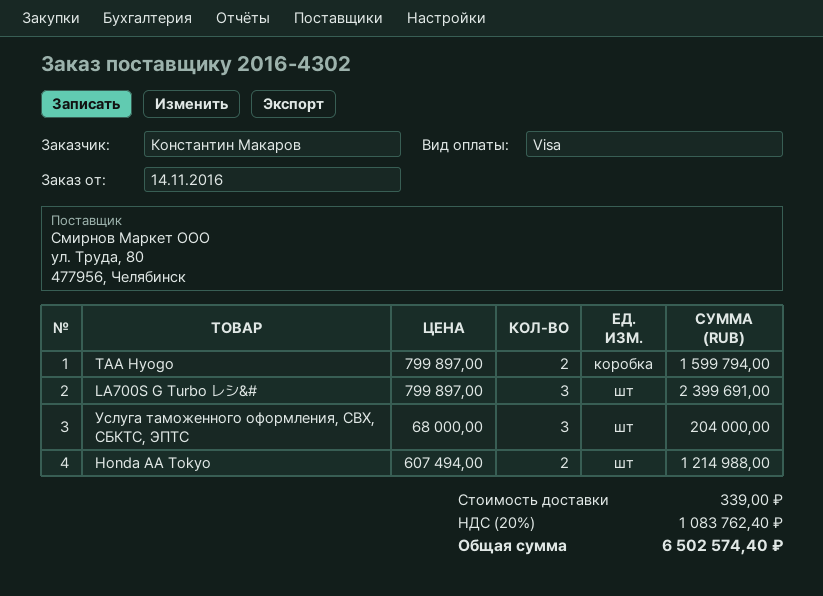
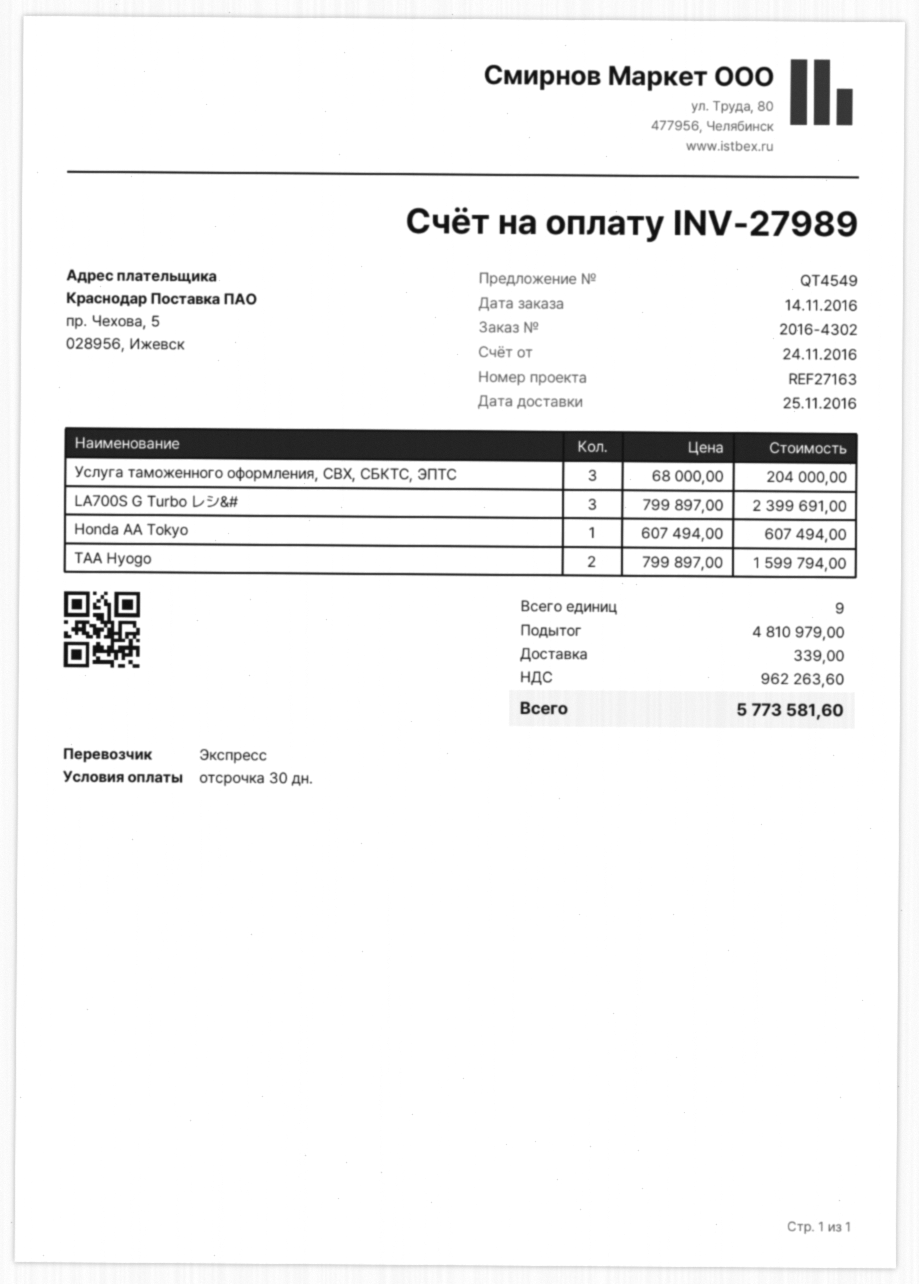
Honda AA Tokyo: 2 x 607494.00 = 1214988.00 -> 1 x 607494.00 = 607494.00
tax: 1083762.40 -> 962263.60
total: 6502574.40 -> 5773581.60

